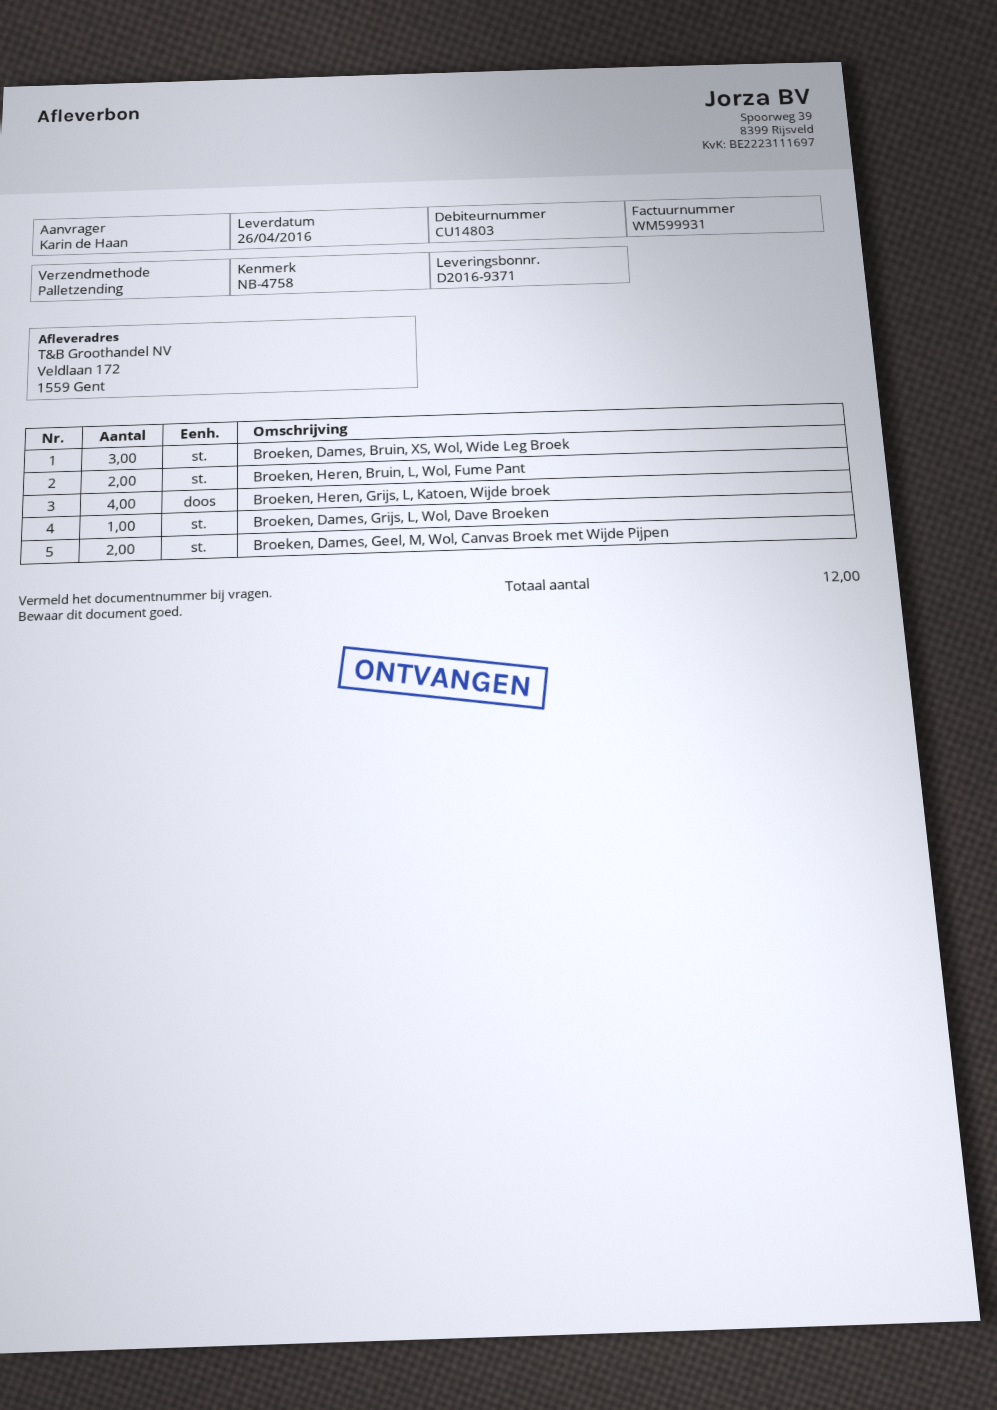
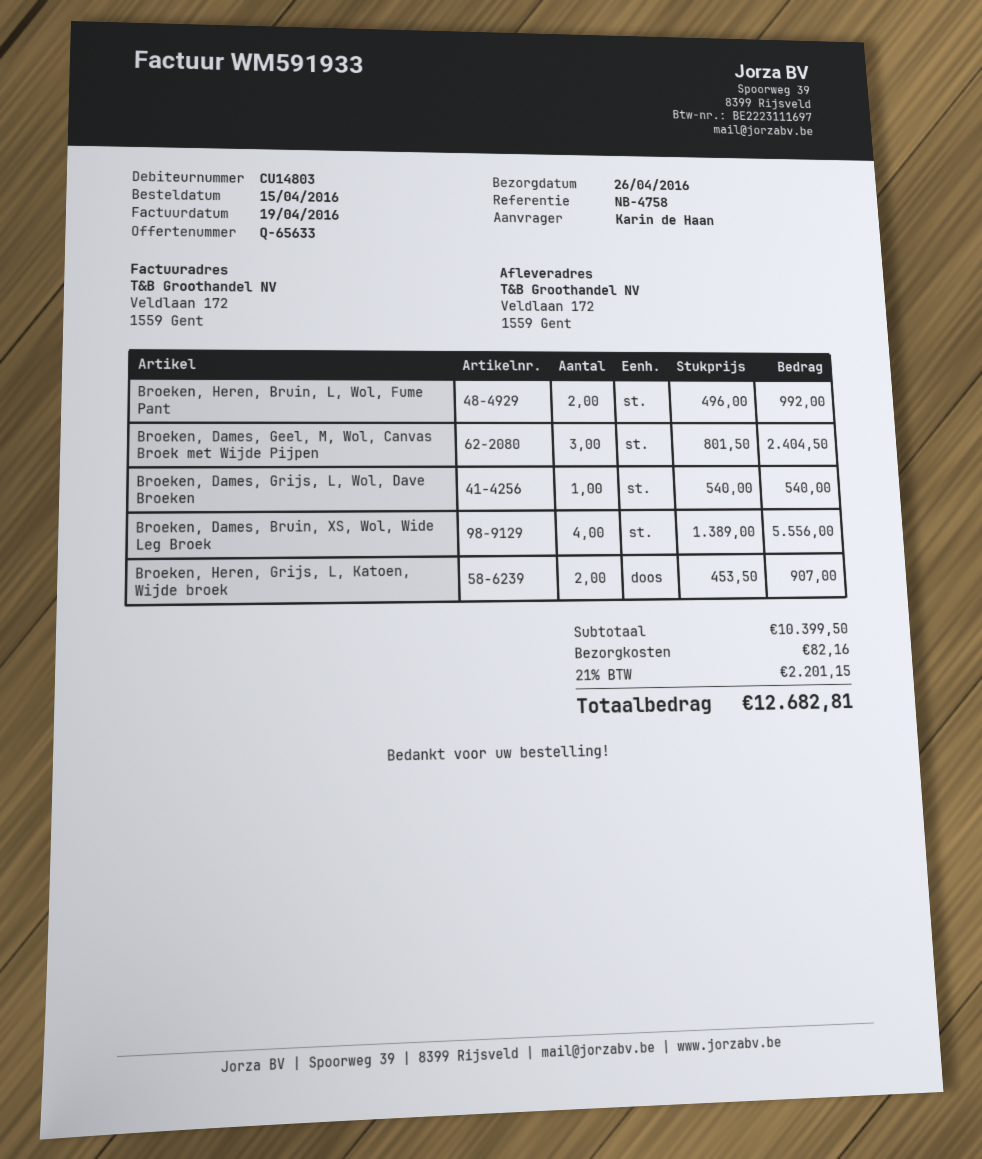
invoice number: WM599931 -> WM591933
Broeken, Dames, Bruin, XS, Wol, Wide Leg Broek: 3 -> 4
Broeken, Heren, Grijs, L, Katoen, Wijde broek: 4 -> 2
Broeken, Dames, Geel, M, Wol, Canvas Broek met Wijde Pijpen: 2 -> 3

